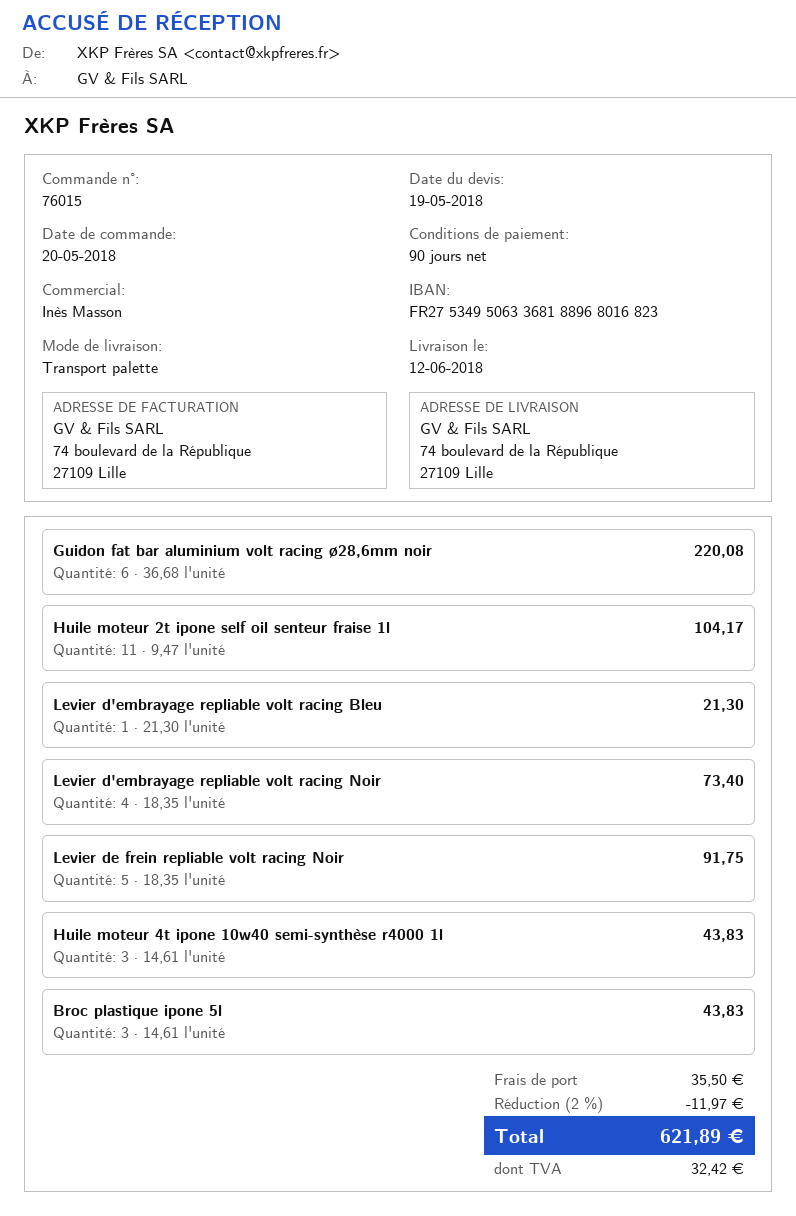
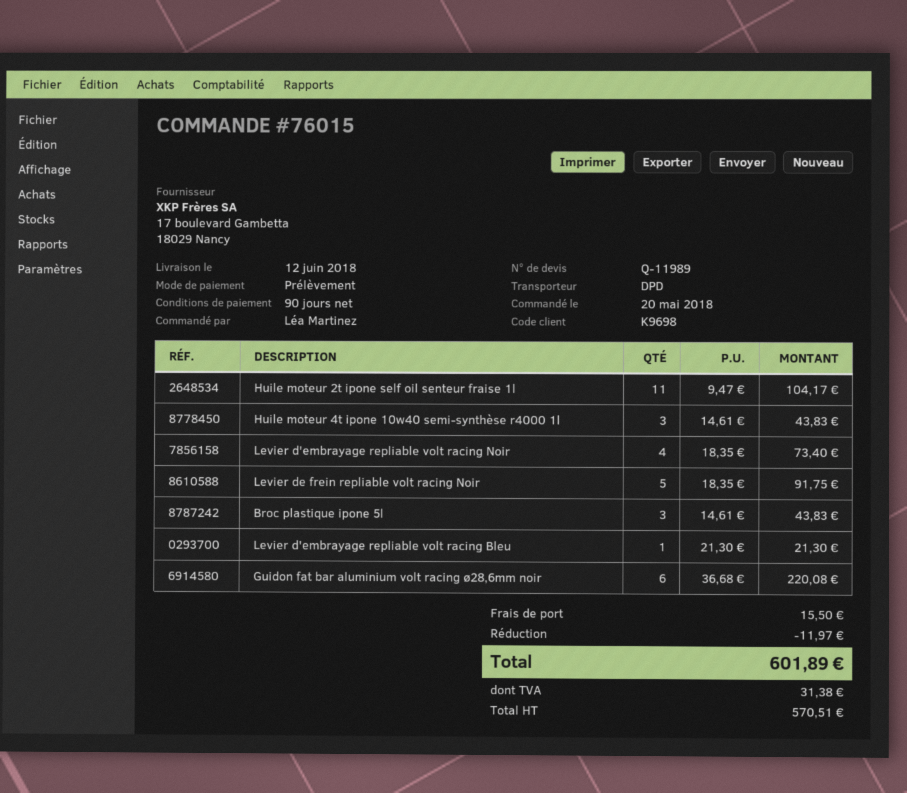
shipping method: pallet freight -> DPD
shipping: 35.50 -> 15.50
tax: 32.42 -> 31.38
total: 621.89 -> 601.89

